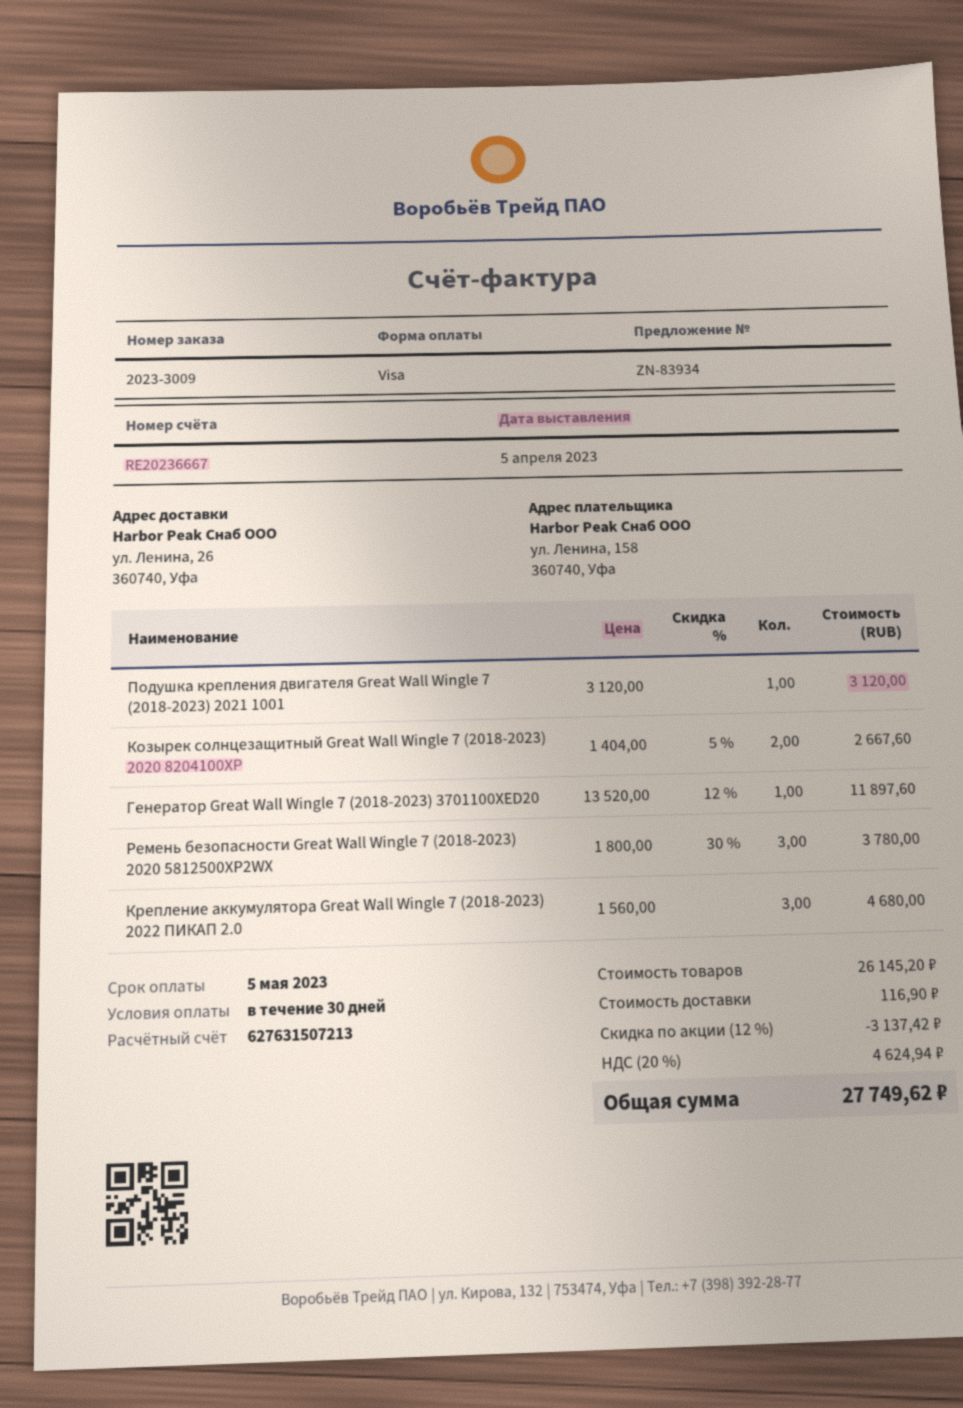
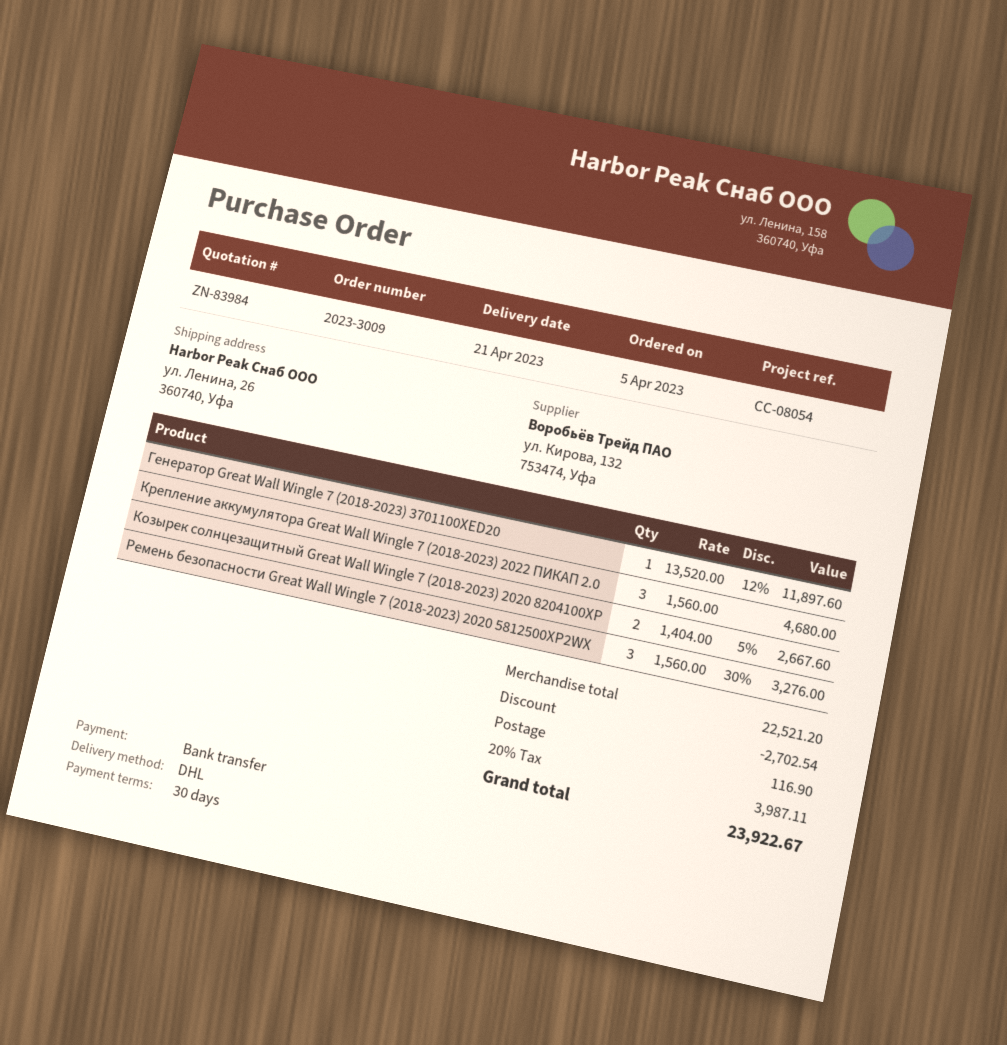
quote number: ZN-83934 -> ZN-83984
payment method: Visa -> bank transfer
Подушка крепления двигателя Great Wall Wingle 7 (2018-2023) 2021 1001: 1 x 3120.00 = 3120.00 -> none
Ремень безопасности Great Wall Wingle 7 (2018-2023) 2020 5812500XP2WX: 3 x 1800.00 - 30% = 3780.00 -> 3 x 1560.00 - 30% = 3276.00
subtotal: 26145.20 -> 22521.20
discount: 3137.42 -> 2702.54
tax: 20% = 4624.94 -> 20% = 3987.11
total: 27749.62 -> 23922.67

